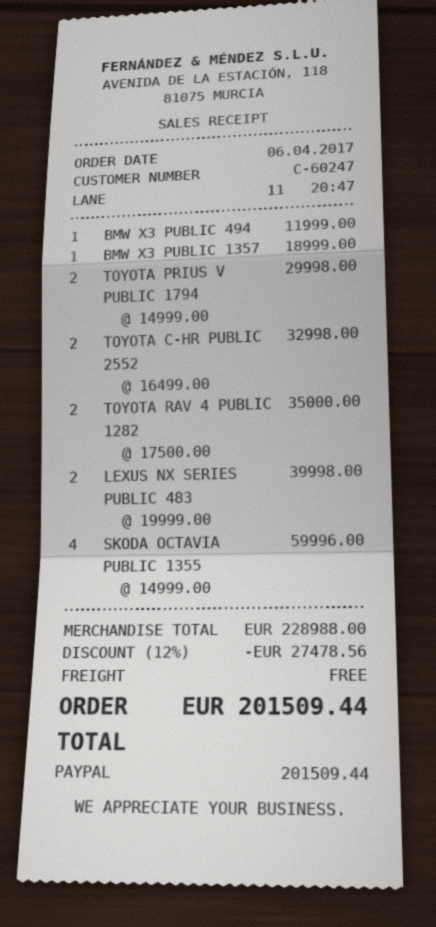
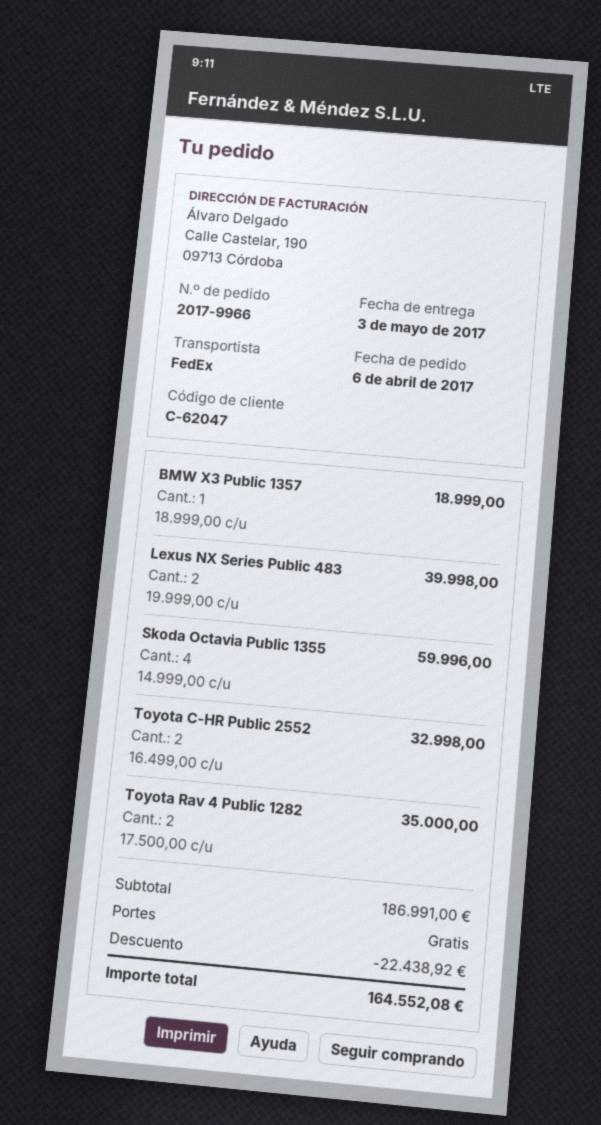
customer number: C-60247 -> C-62047
BMW X3 PUBLIC 494: 1 x 11999.00 = 11999.00 -> none
TOYOTA PRIUS V PUBLIC 1794: 2 x 14999.00 = 29998.00 -> none
subtotal: 228988.00 -> 186991.00
discount: 27478.56 -> 22438.92
total: 201509.44 -> 164552.08

